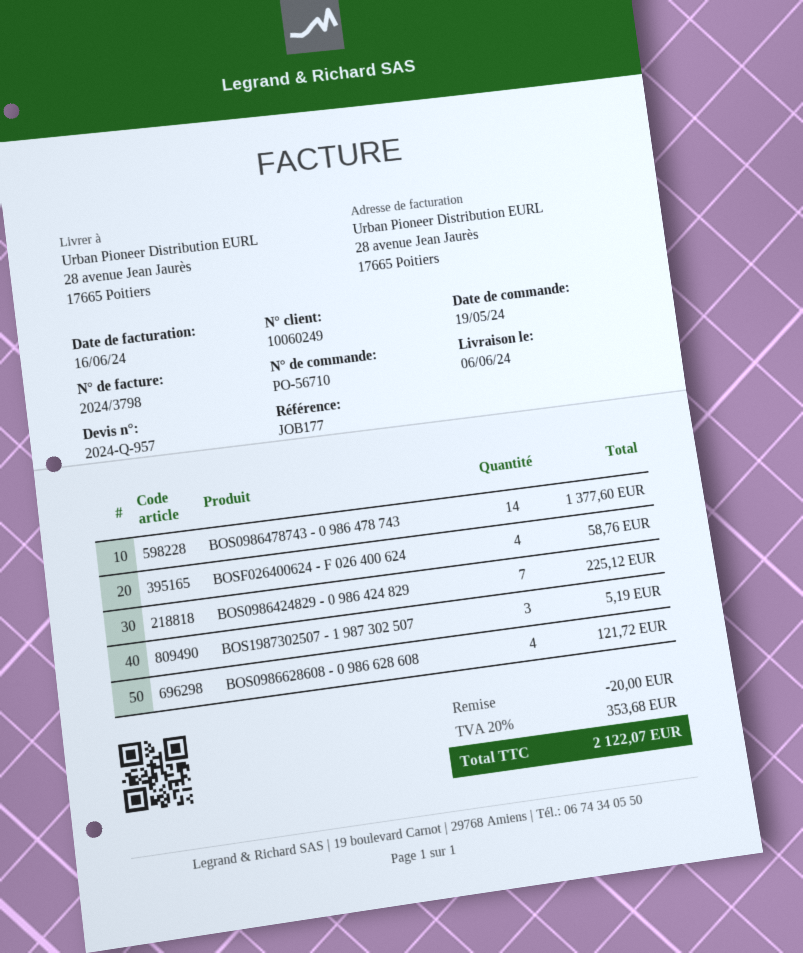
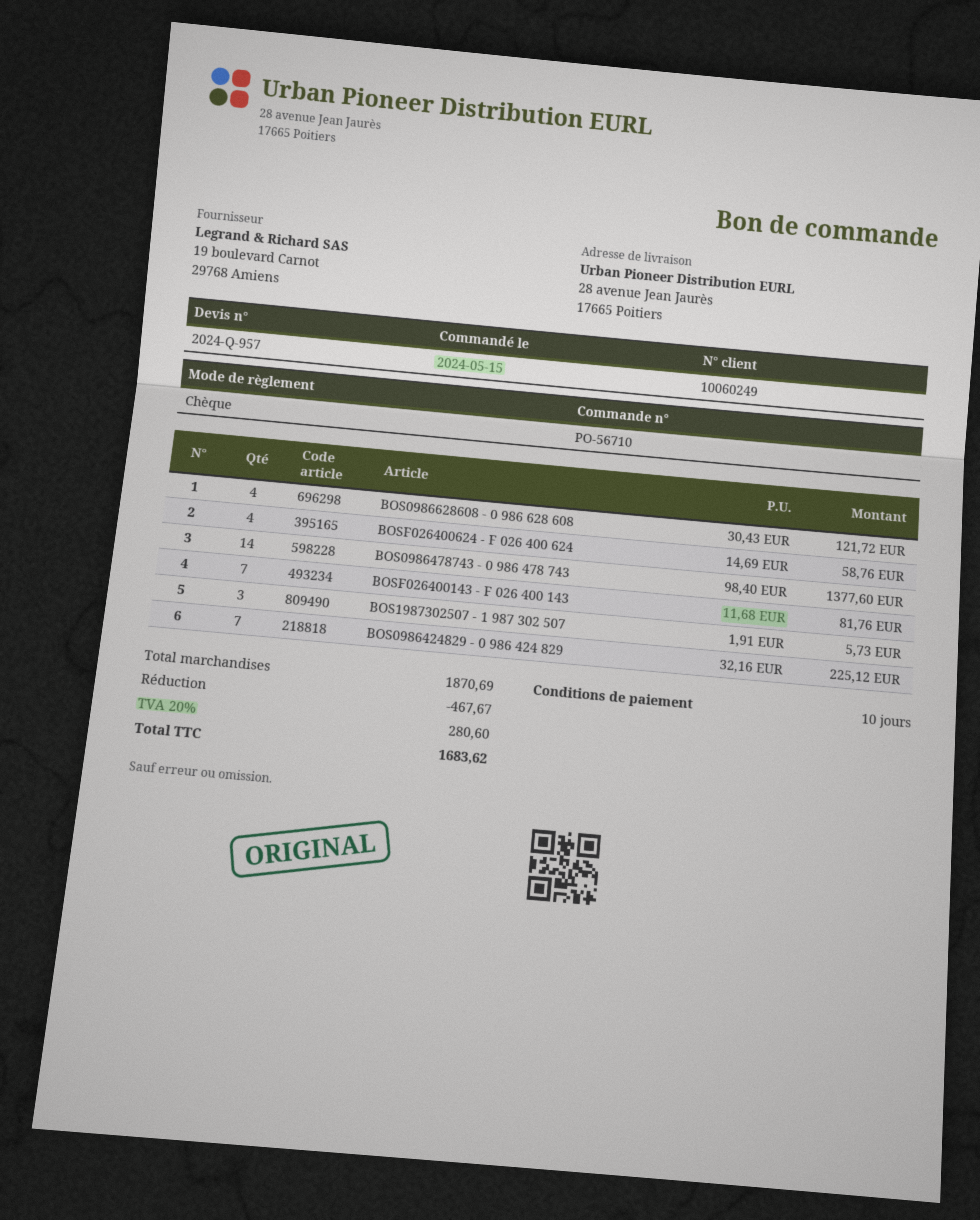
order date: 2024-05-19 -> 2024-05-15
BOS1987302507 - 1 987 302 507: 3 for 5.19 -> 3 for 5.73
BOSF026400143 - F 026 400 143: none -> 7 for 81.76
discount: 20.00 -> 467.67
tax: 20% = 353.68 -> 20% = 280.60
total: 2122.07 -> 1683.62

